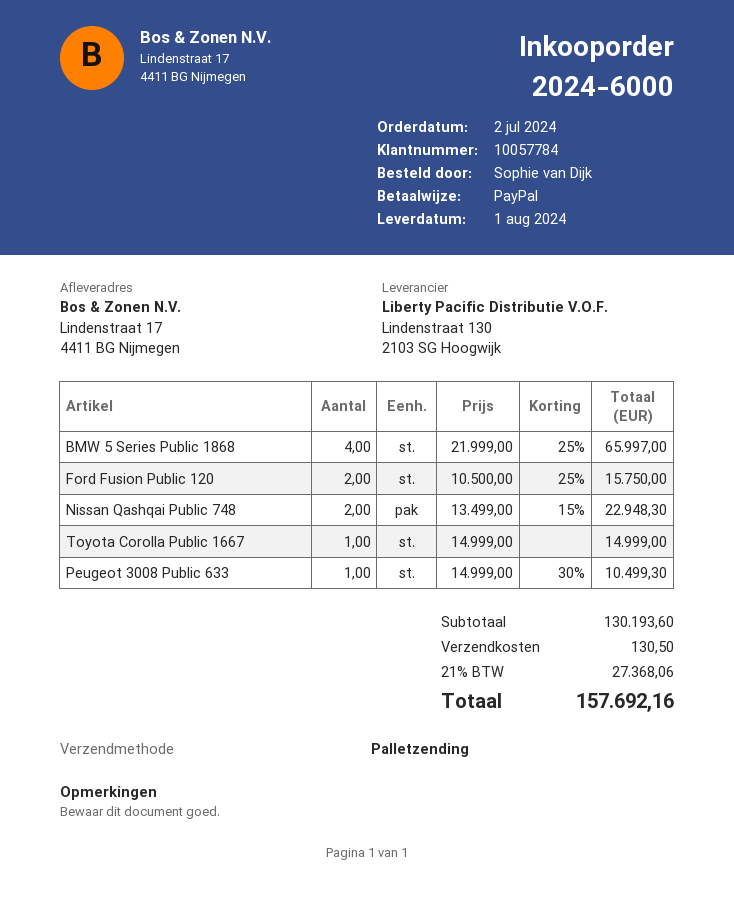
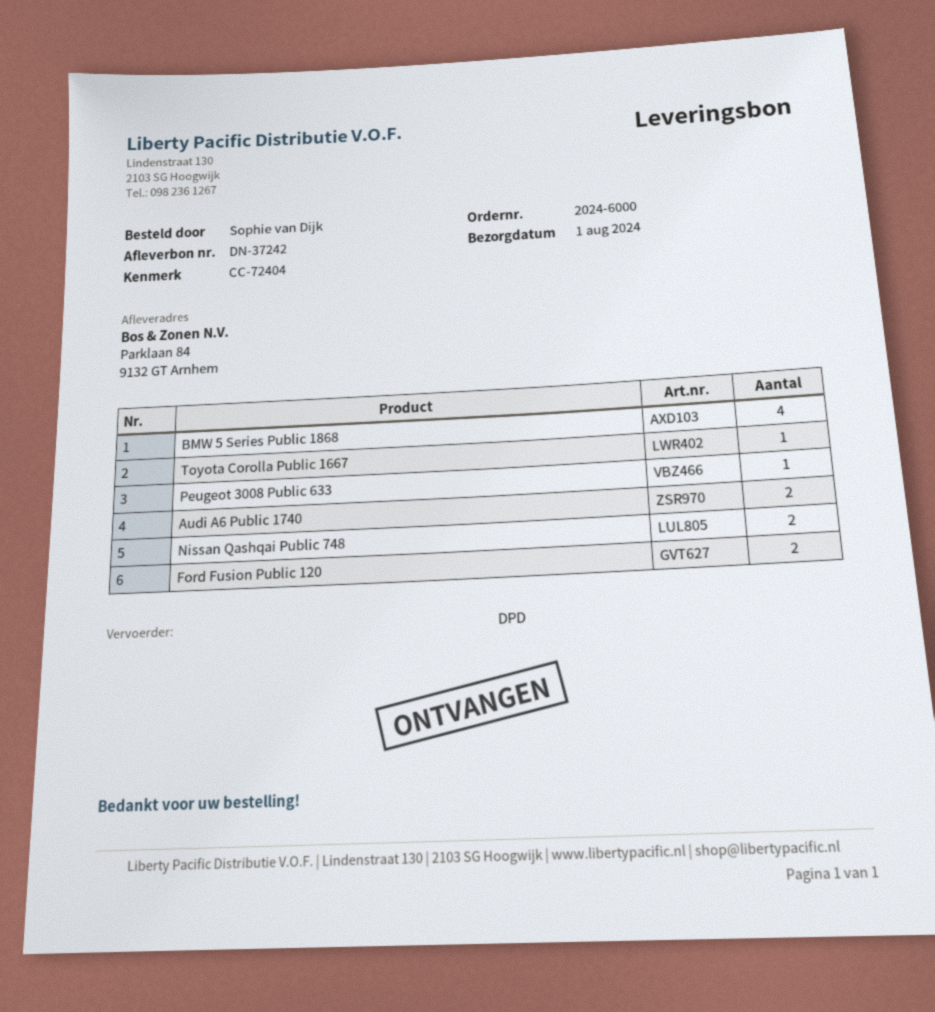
shipping method: pallet freight -> DPD
ship to: Lindenstraat 17, 4411 BG Nijmegen -> Parklaan 84, 9132 GT Arnhem
Audi A6 Public 1740: none -> 2

